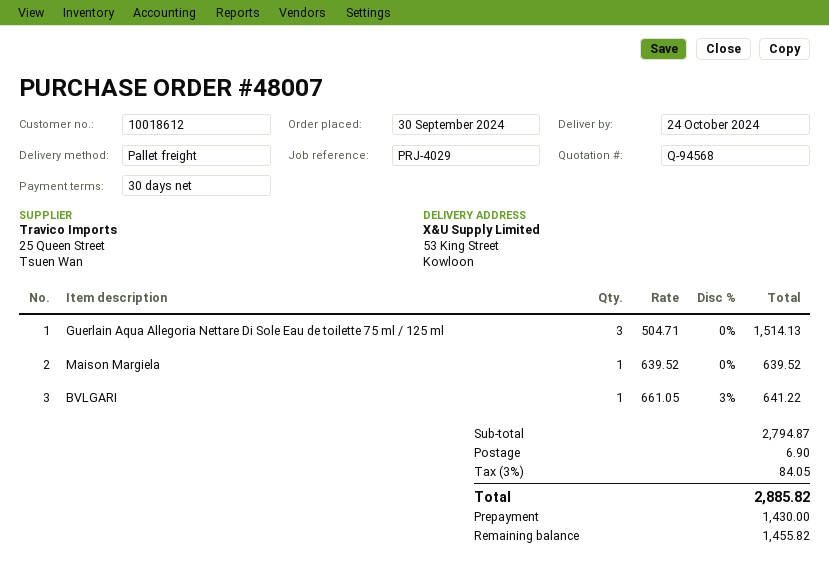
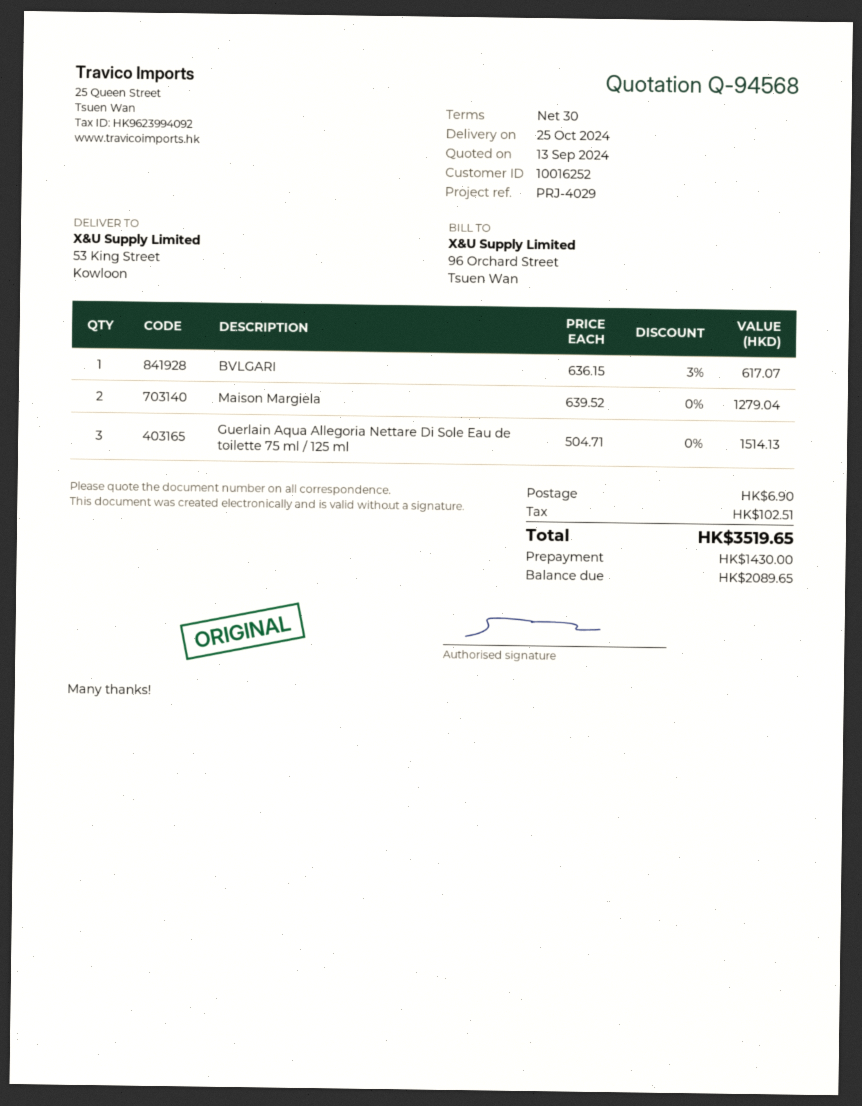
delivery date: 2024-10-24 -> 2024-10-25
customer number: 10018612 -> 10016252
Maison Margiela: 1 x 639.52 = 639.52 -> 2 x 639.52 = 1279.04
BVLGARI: 1 x 661.05 - 3% = 641.22 -> 1 x 636.15 - 3% = 617.07
tax: 84.05 -> 102.51
total: 2885.82 -> 3519.65
balance: 1455.82 -> 2089.65

